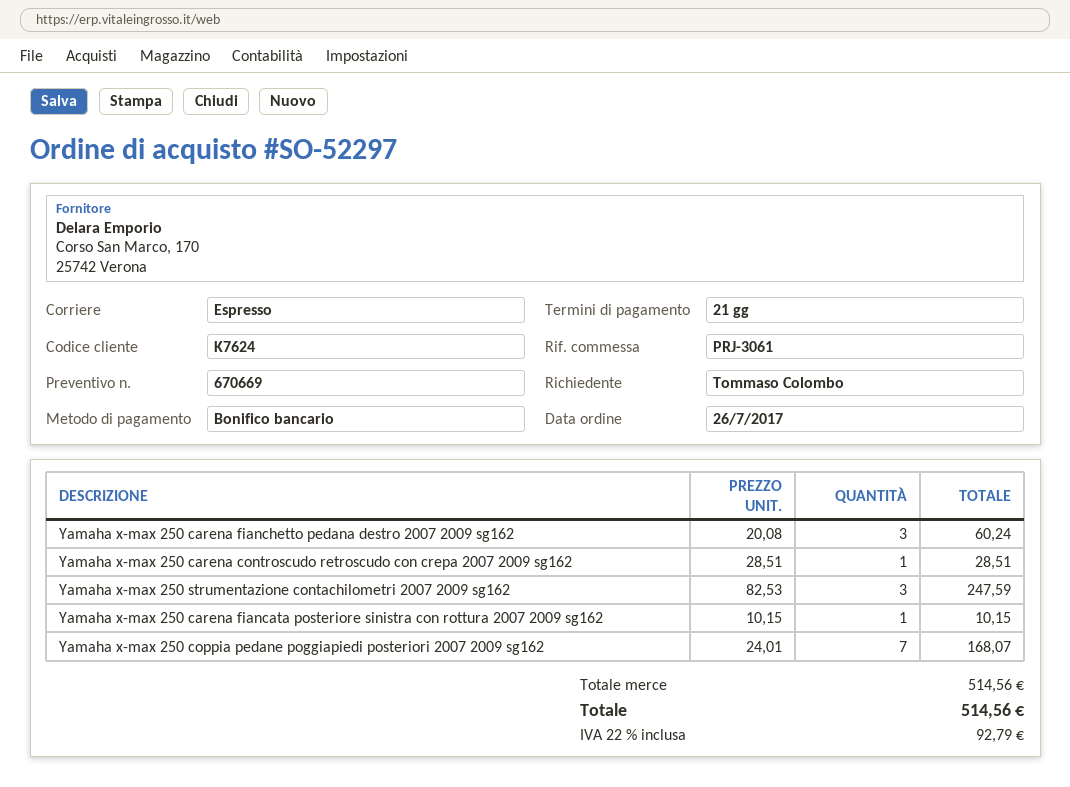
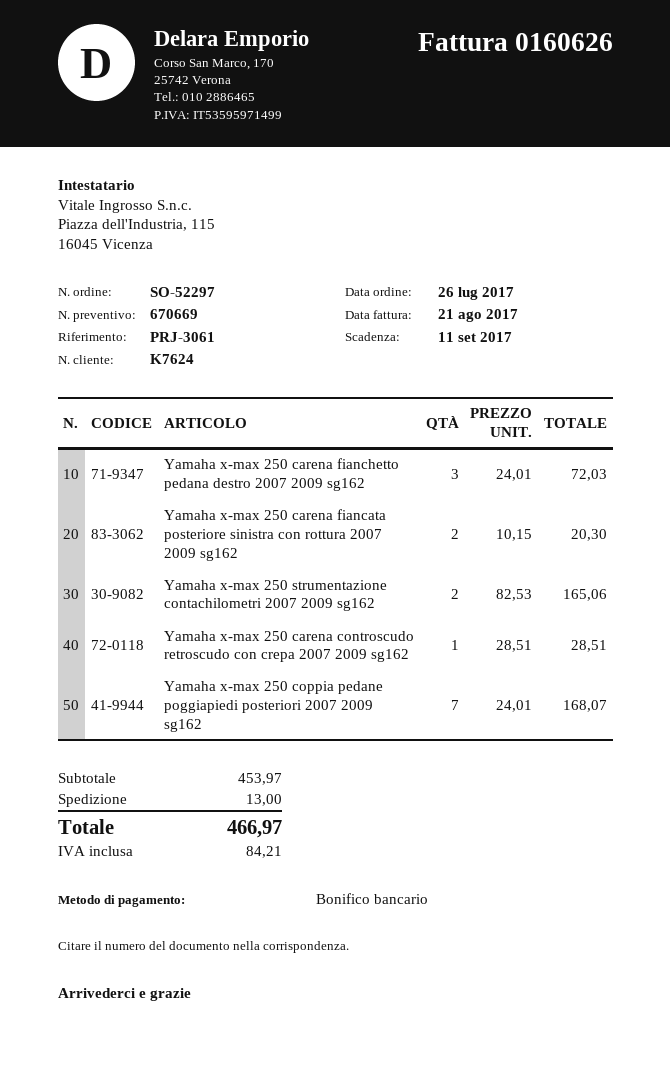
Yamaha x-max 250 carena fianchetto pedana destro 2007 2009 sg162: 3 x 20.08 = 60.24 -> 3 x 24.01 = 72.03
Yamaha x-max 250 strumentazione contachilometri 2007 2009 sg162: 3 x 82.53 = 247.59 -> 2 x 82.53 = 165.06
Yamaha x-max 250 carena fiancata posteriore sinistra con rottura 2007 2009 sg162: 1 x 10.15 = 10.15 -> 2 x 10.15 = 20.30
subtotal: 514.56 -> 453.97
shipping: none -> 13.00
tax: 92.79 -> 84.21
total: 514.56 -> 466.97

